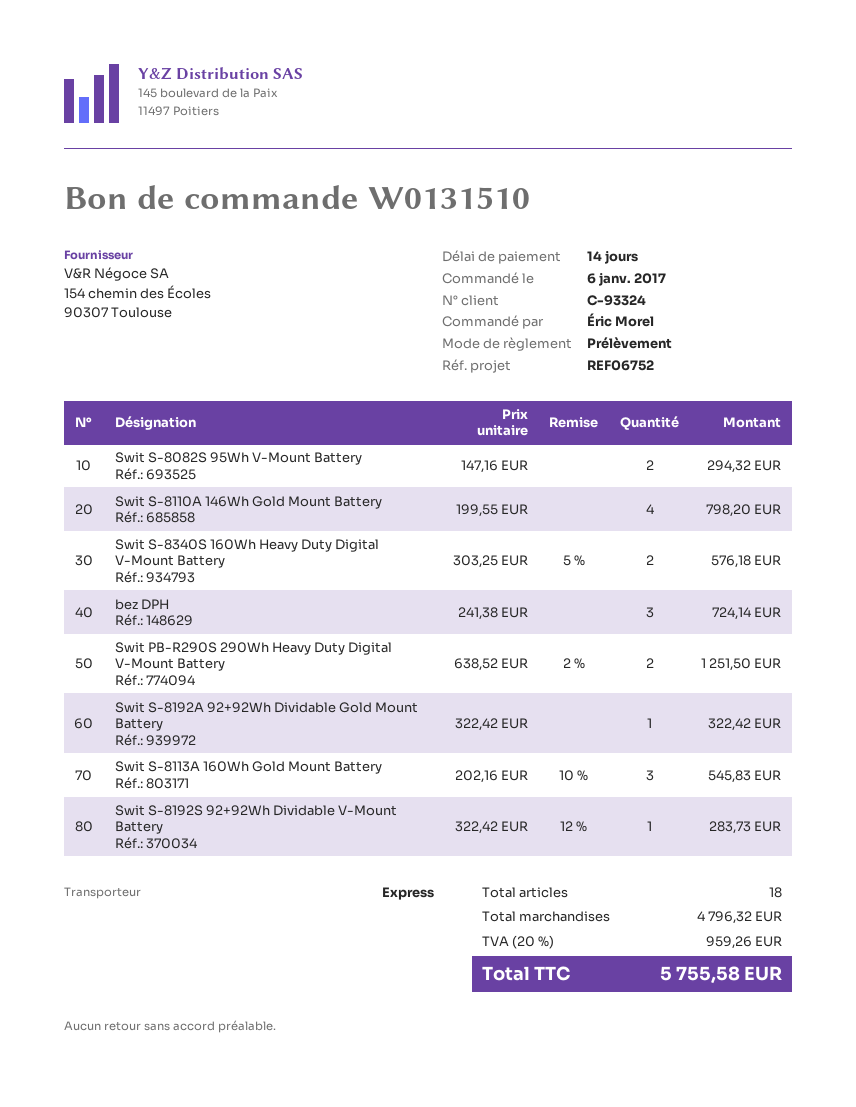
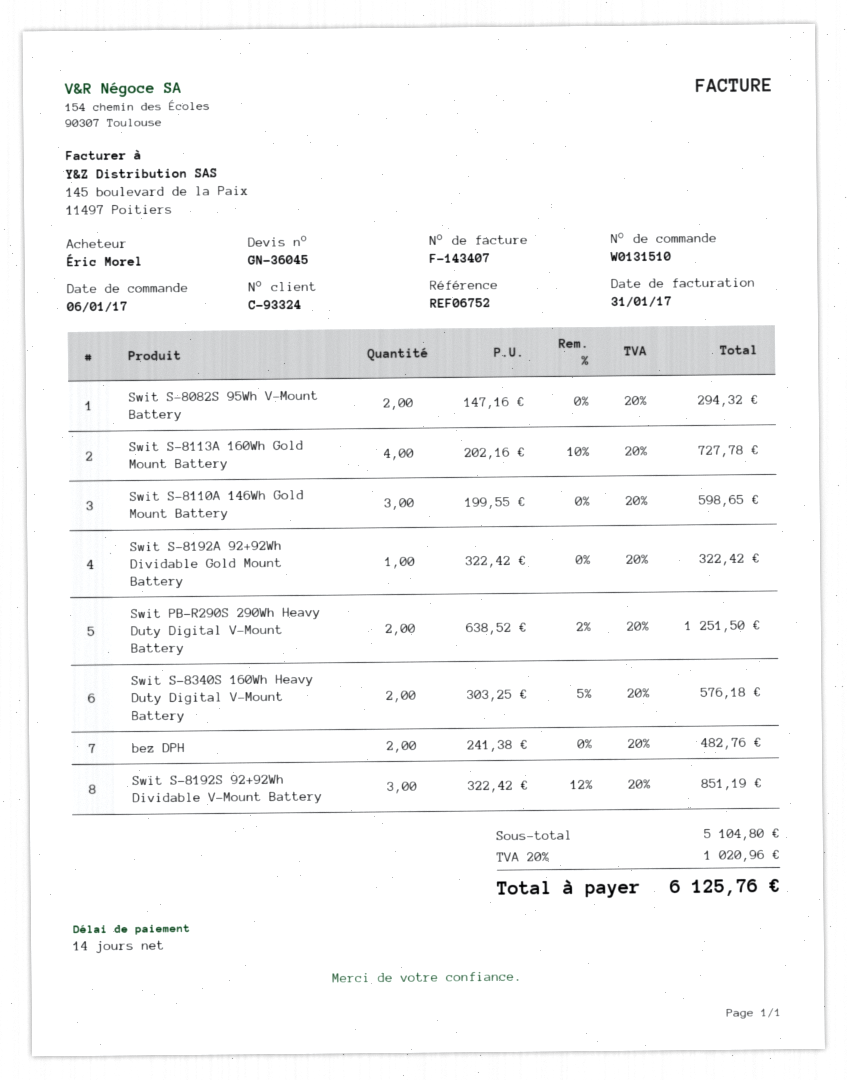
Swit S-8110A 146Wh Gold Mount Battery: 4 x 199.55 = 798.20 -> 3 x 199.55 = 598.65
bez DPH: 3 x 241.38 = 724.14 -> 2 x 241.38 = 482.76
Swit S-8113A 160Wh Gold Mount Battery: 3 x 202.16 - 10% = 545.83 -> 4 x 202.16 - 10% = 727.78
Swit S-8192S 92+92Wh Dividable V-Mount Battery: 1 x 322.42 - 12% = 283.73 -> 3 x 322.42 - 12% = 851.19
subtotal: 4796.32 -> 5104.80
tax: 20% = 959.26 -> 20% = 1020.96
total: 5755.58 -> 6125.76

